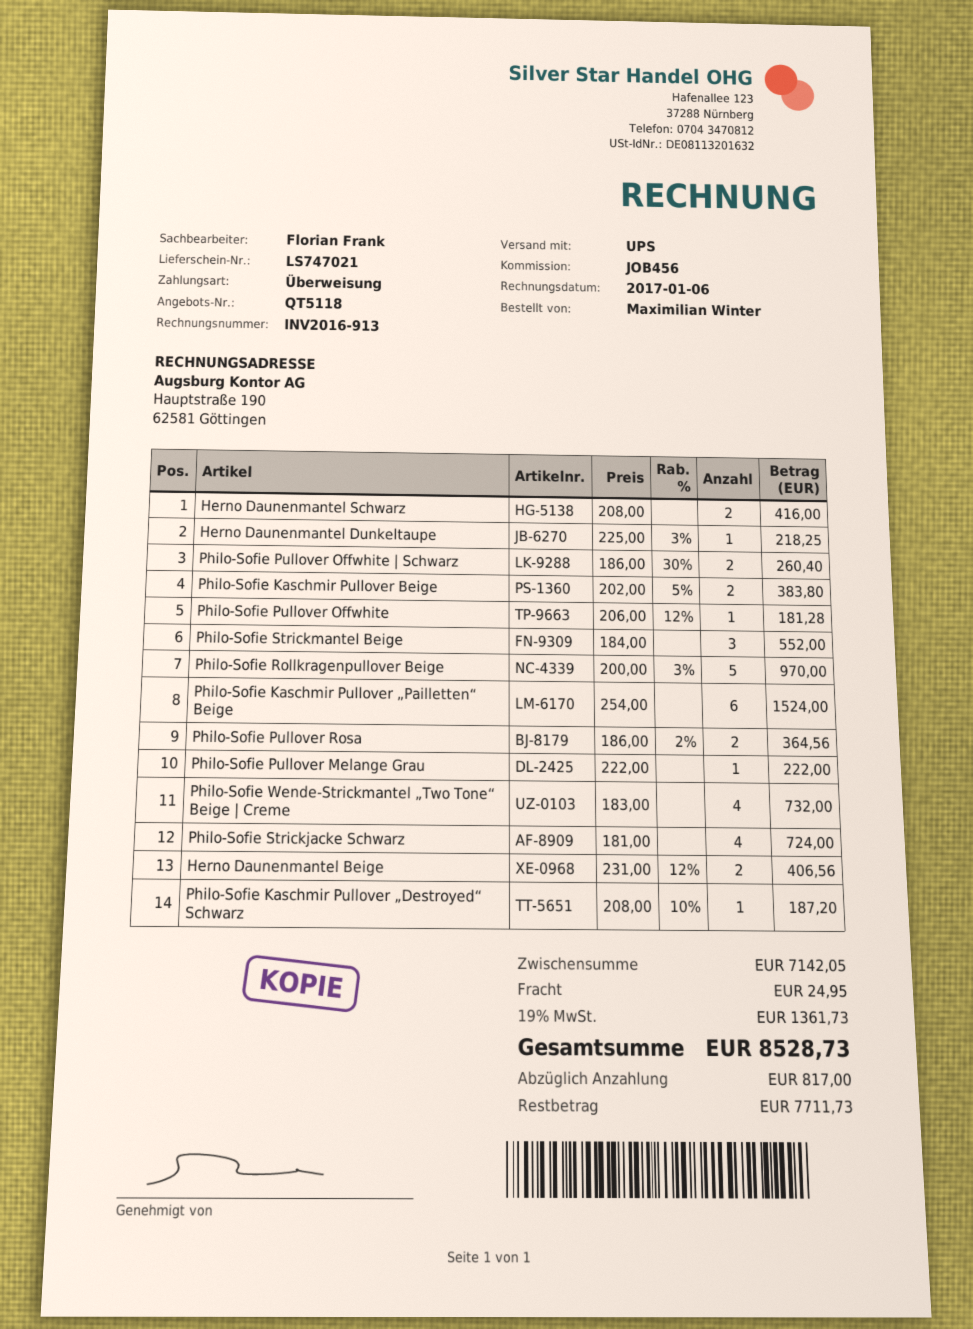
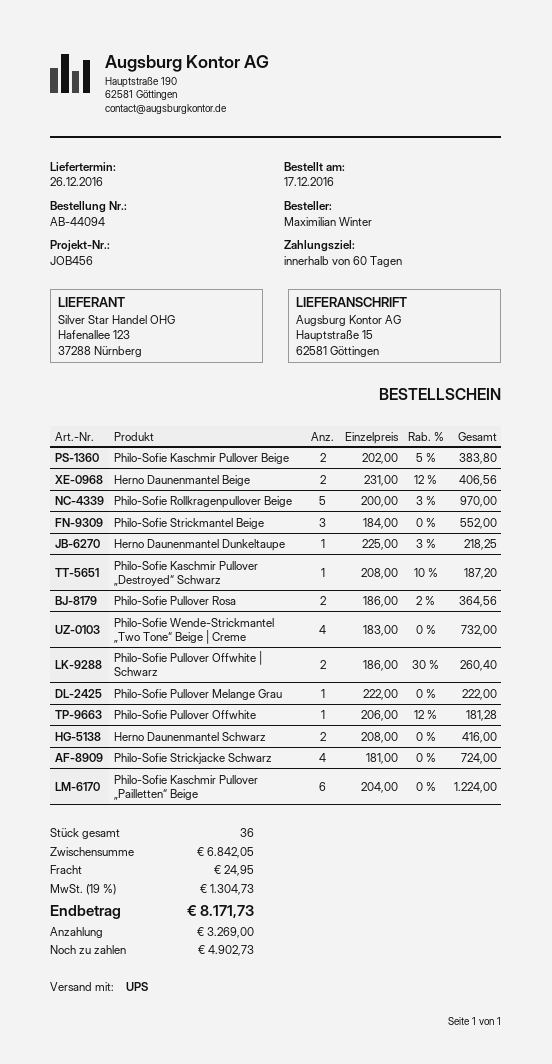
Philo-Sofie Kaschmir Pullover „Pailletten“ Beige: 6 x 254.00 = 1524.00 -> 6 x 204.00 = 1224.00
subtotal: 7142.05 -> 6842.05
tax: 19% = 1361.73 -> 19% = 1304.73
total: 8528.73 -> 8171.73
deposit: 817.00 -> 3269.00
balance: 7711.73 -> 4902.73

